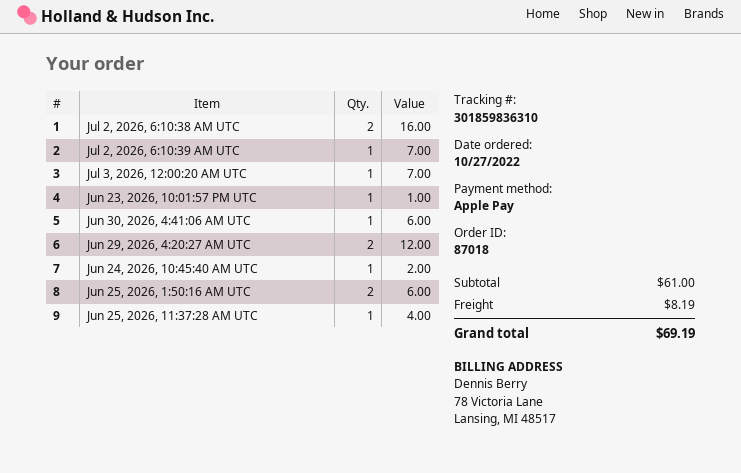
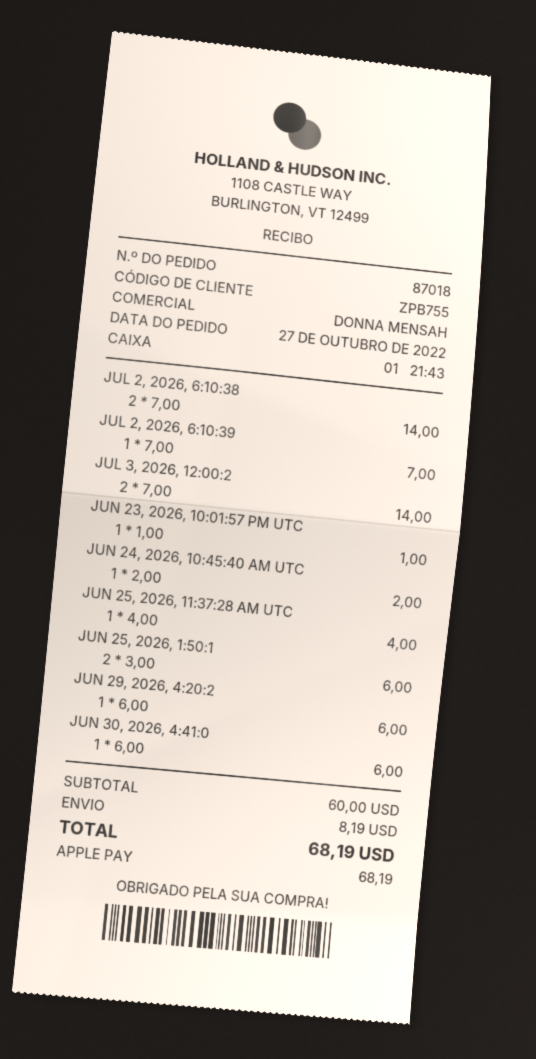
Jul 2, 2026, 6:10:38 AM UTC: 2 for 16.00 -> 2 for 14.00
Jul 3, 2026, 12:00:20 AM UTC: 1 for 7.00 -> 2 for 14.00
Jun 29, 2026, 4:20:27 AM UTC: 2 for 12.00 -> 1 for 6.00
subtotal: 61.00 -> 60.00
total: 69.19 -> 68.19

